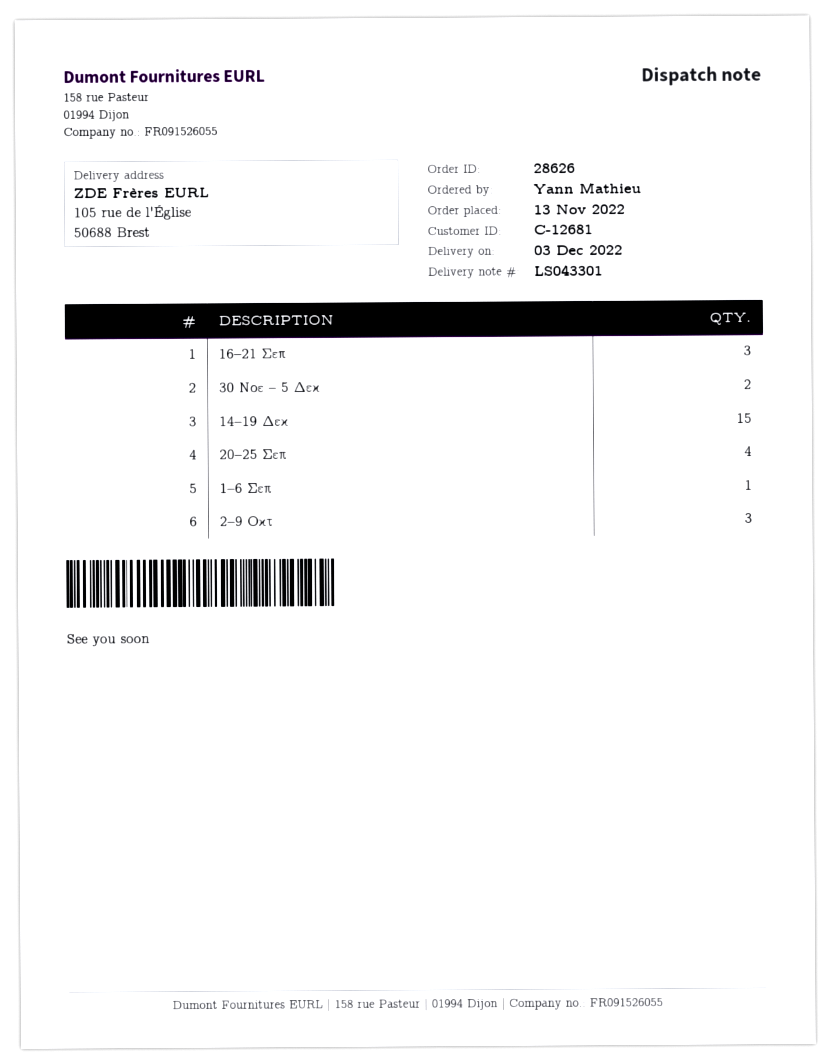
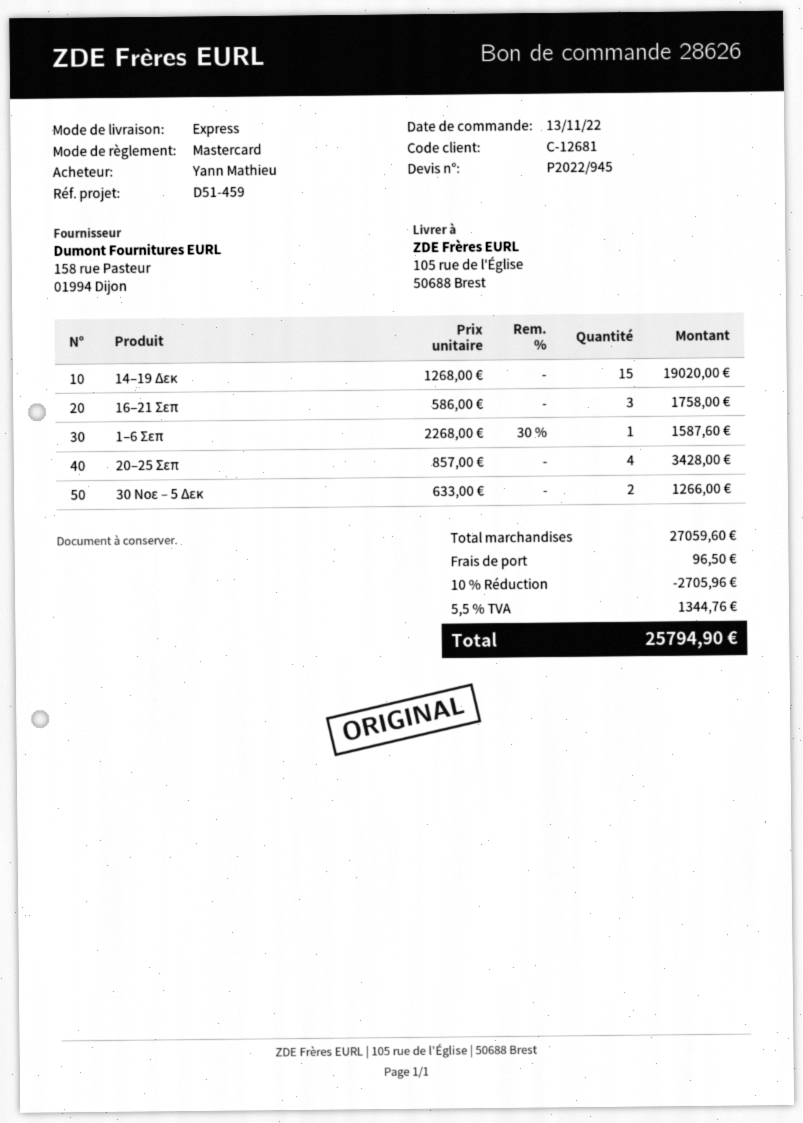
2–9 Οκτ: 3 -> none

